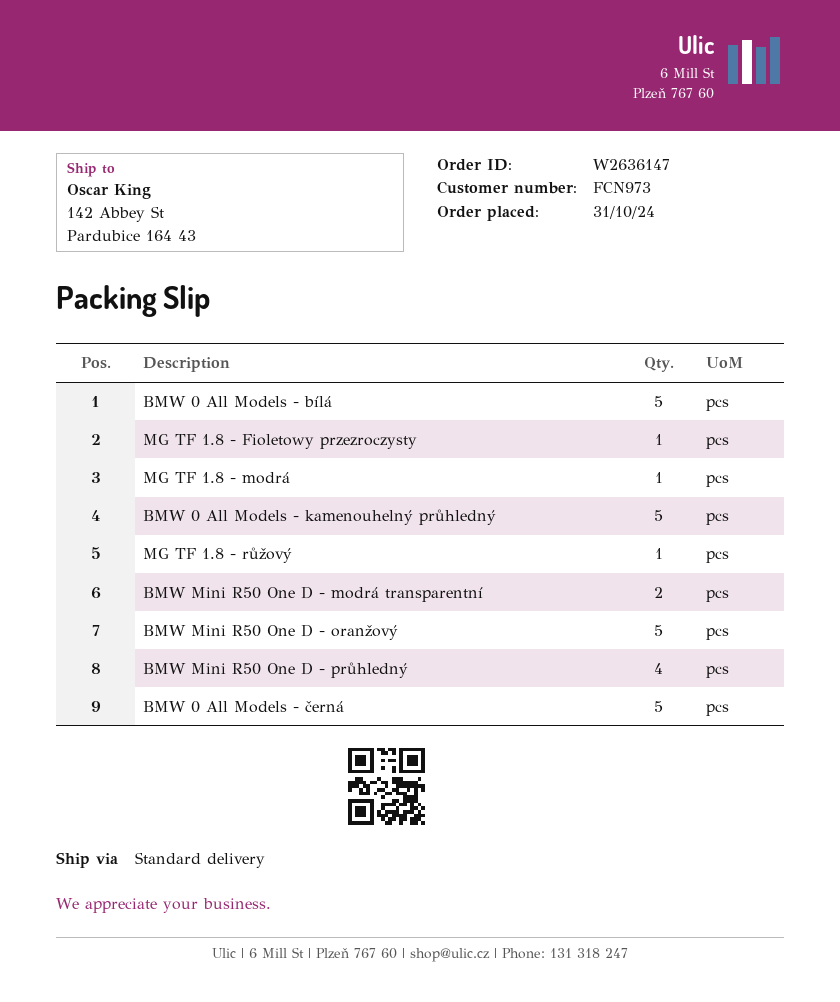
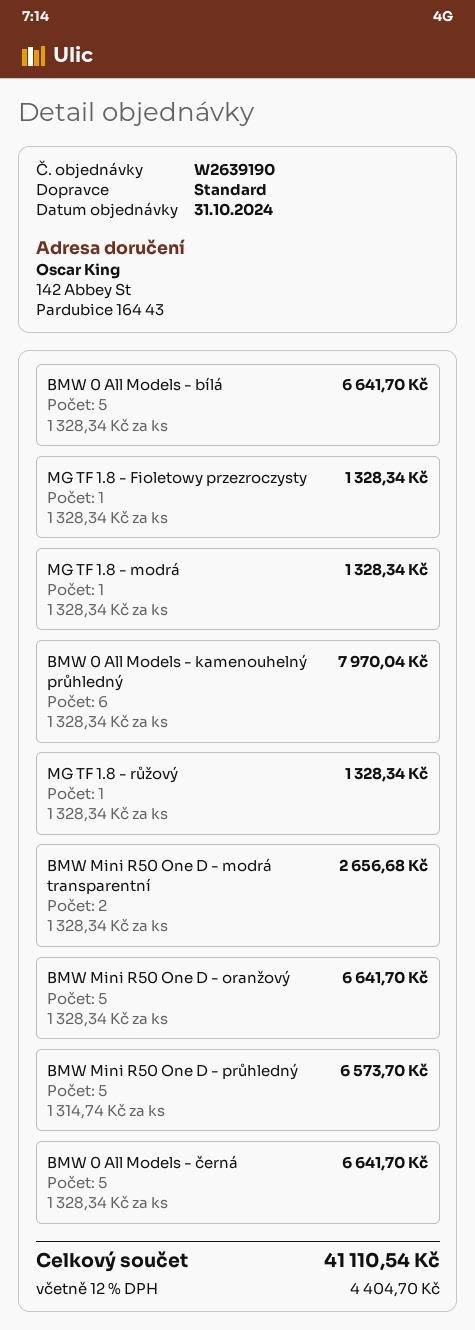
order number: W2636147 -> W2639190
BMW 0 All Models - kamenouhelný průhledný: 5 -> 6
BMW Mini R50 One D - průhledný: 4 -> 5

